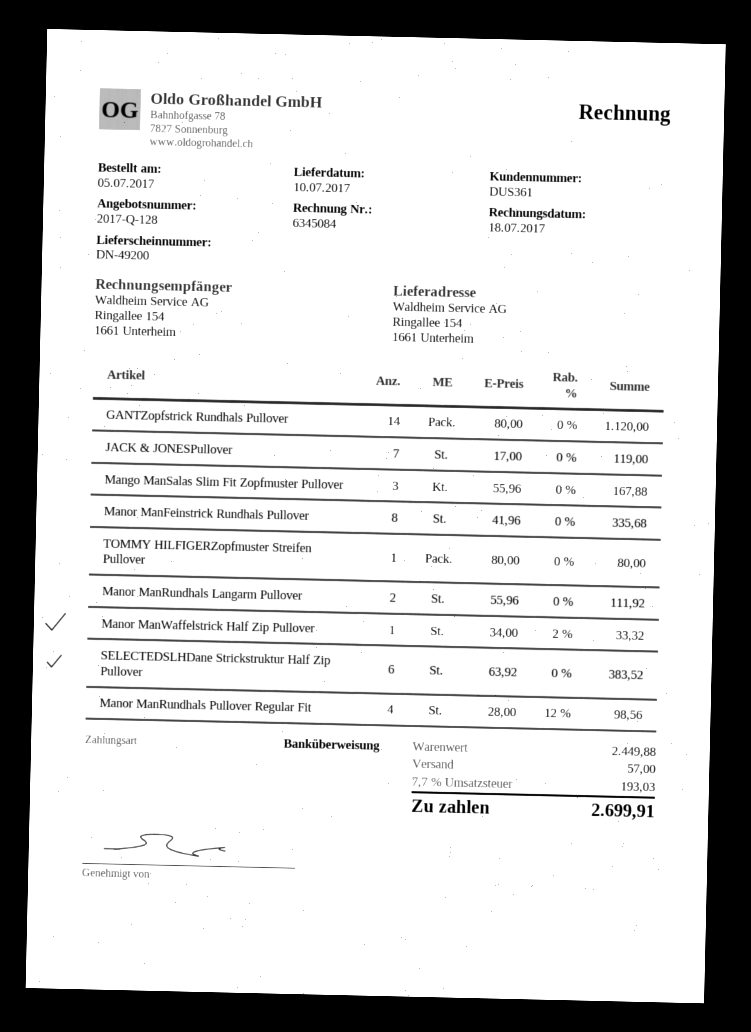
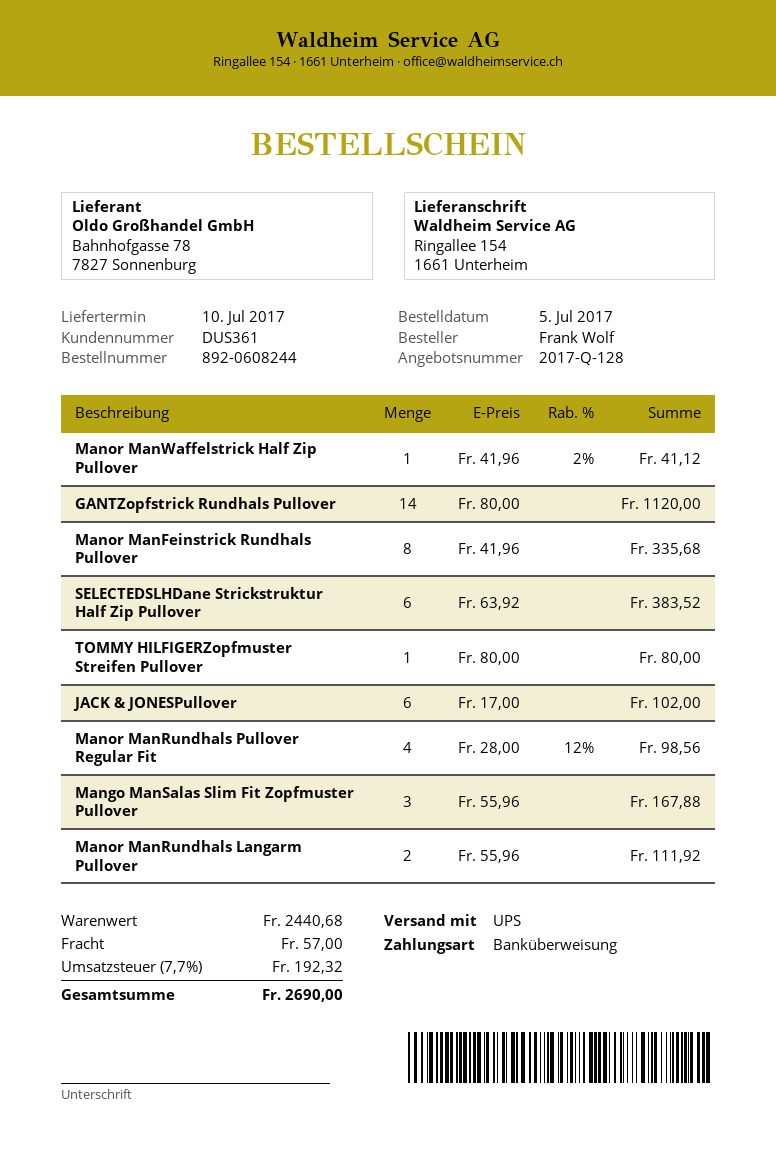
JACK & JONESPullover: 7 x 17.00 = 119.00 -> 6 x 17.00 = 102.00
Manor ManWaffelstrick Half Zip Pullover: 1 x 34.00 - 2% = 33.32 -> 1 x 41.96 - 2% = 41.12
subtotal: 2449.88 -> 2440.68
tax: 7.7% = 193.03 -> 7.7% = 192.32
total: 2699.91 -> 2690.00

